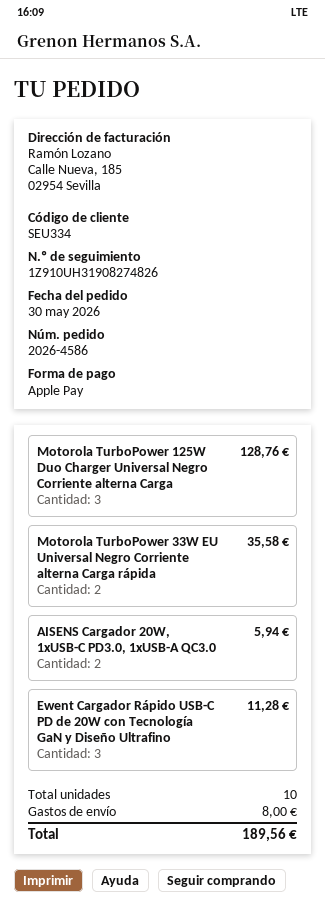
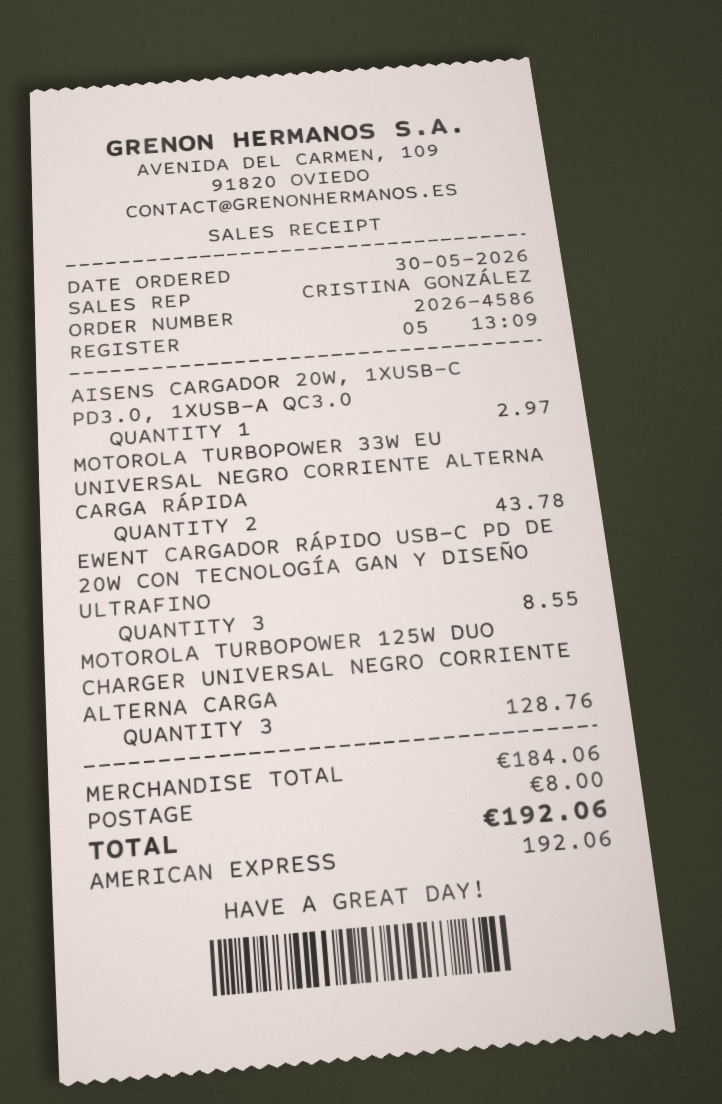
payment method: Apple Pay -> American Express
Motorola TurboPower 33W EU Universal Negro Corriente alterna Carga rápida: 2 for 35.58 -> 2 for 43.78
AISENS Cargador 20W, 1xUSB-C PD3.0, 1xUSB-A QC3.0: 2 for 5.94 -> 1 for 2.97
Ewent Cargador Rápido USB-C PD de 20W con Tecnología GaN y Diseño Ultrafino: 3 for 11.28 -> 3 for 8.55
total: 189.56 -> 192.06

